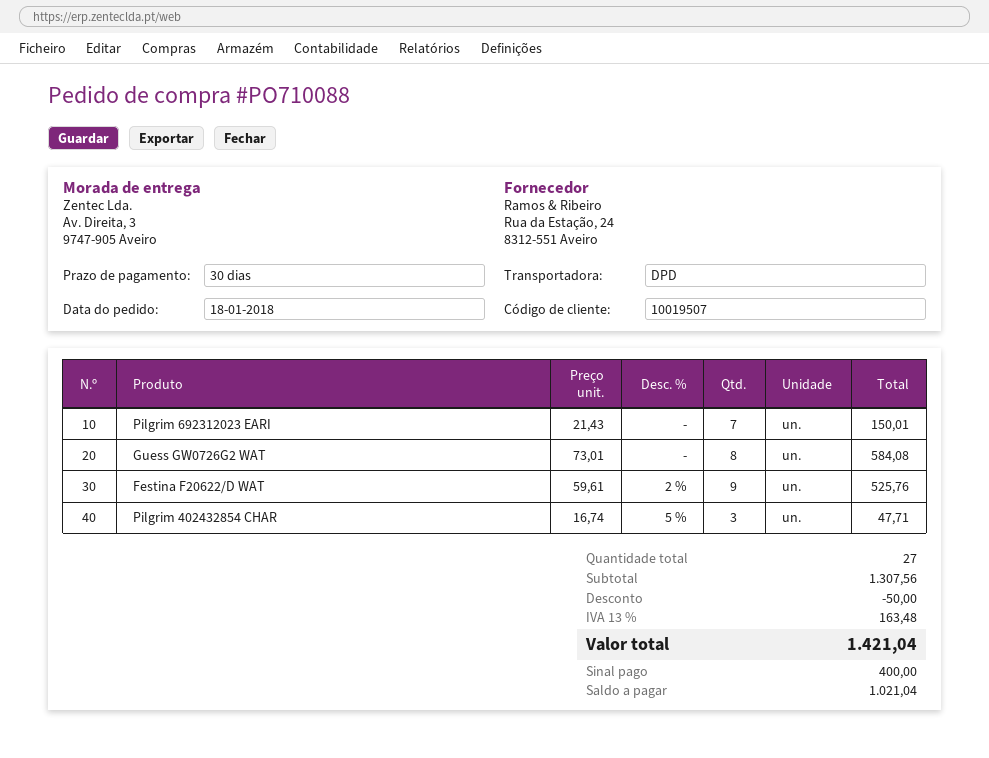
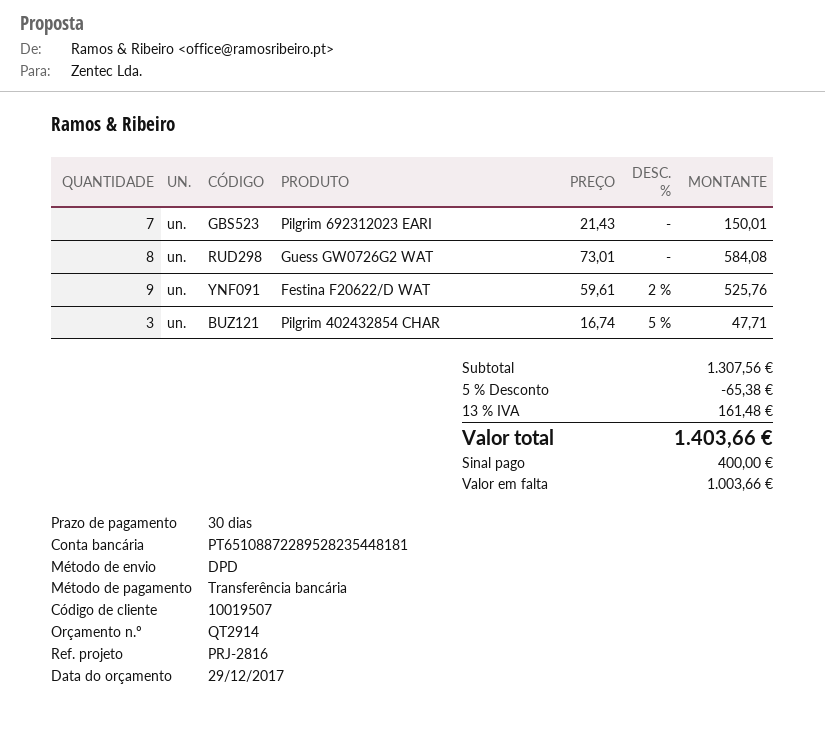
discount: 50.00 -> 65.38
tax: 13% = 163.48 -> 13% = 161.48
total: 1421.04 -> 1403.66
balance: 1021.04 -> 1003.66

